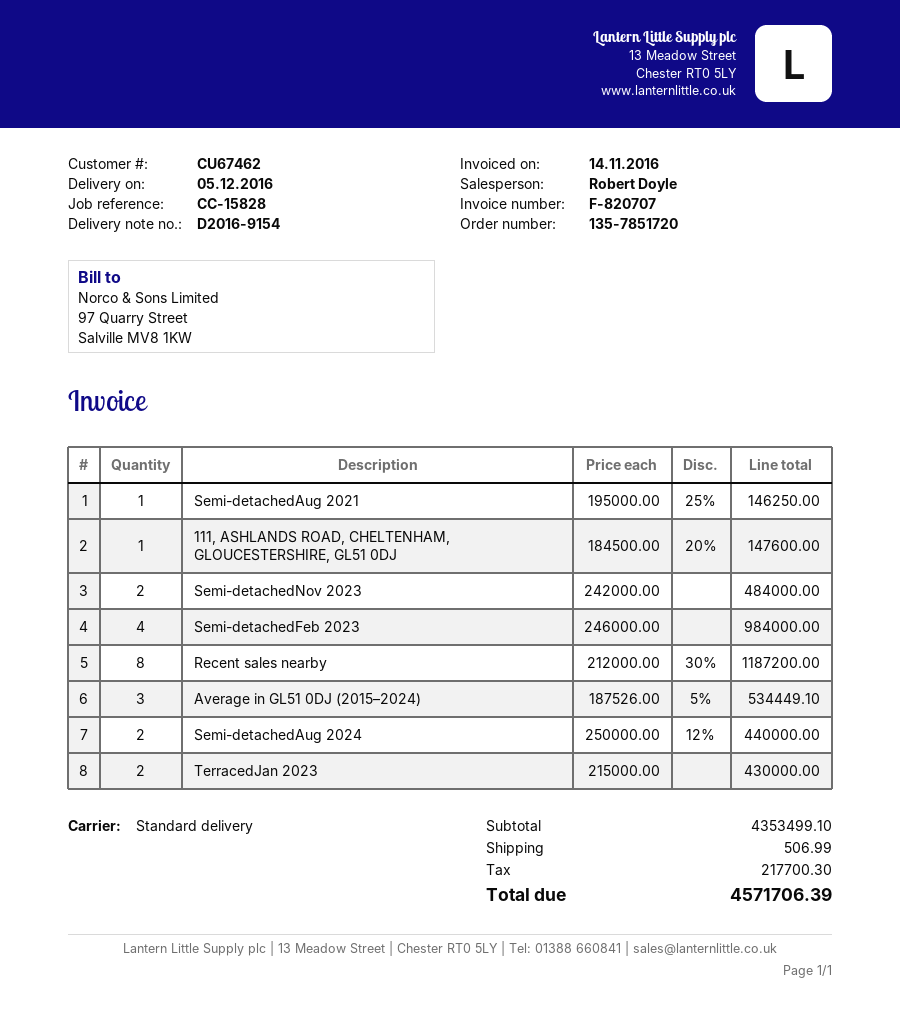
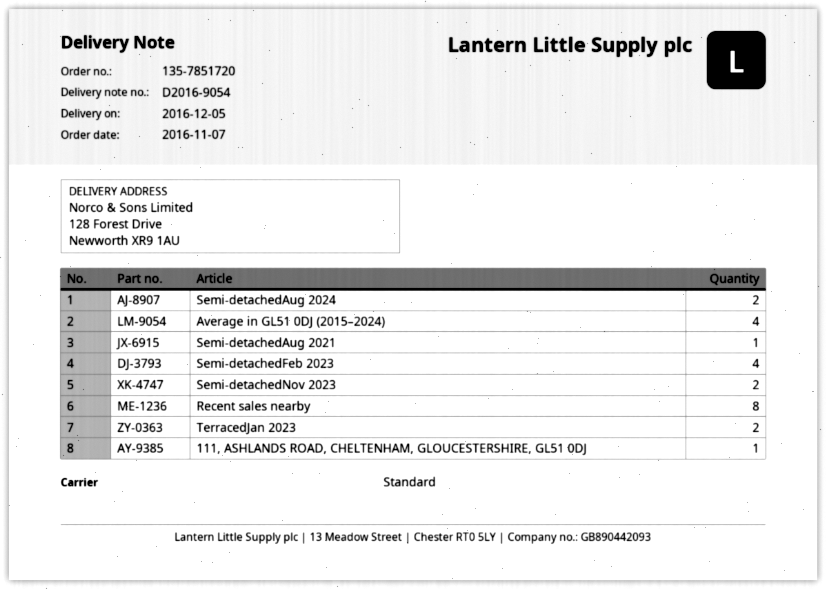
delivery note number: D2016-9154 -> D2016-9054
Average in GL51 0DJ (2015–2024): 3 -> 4

